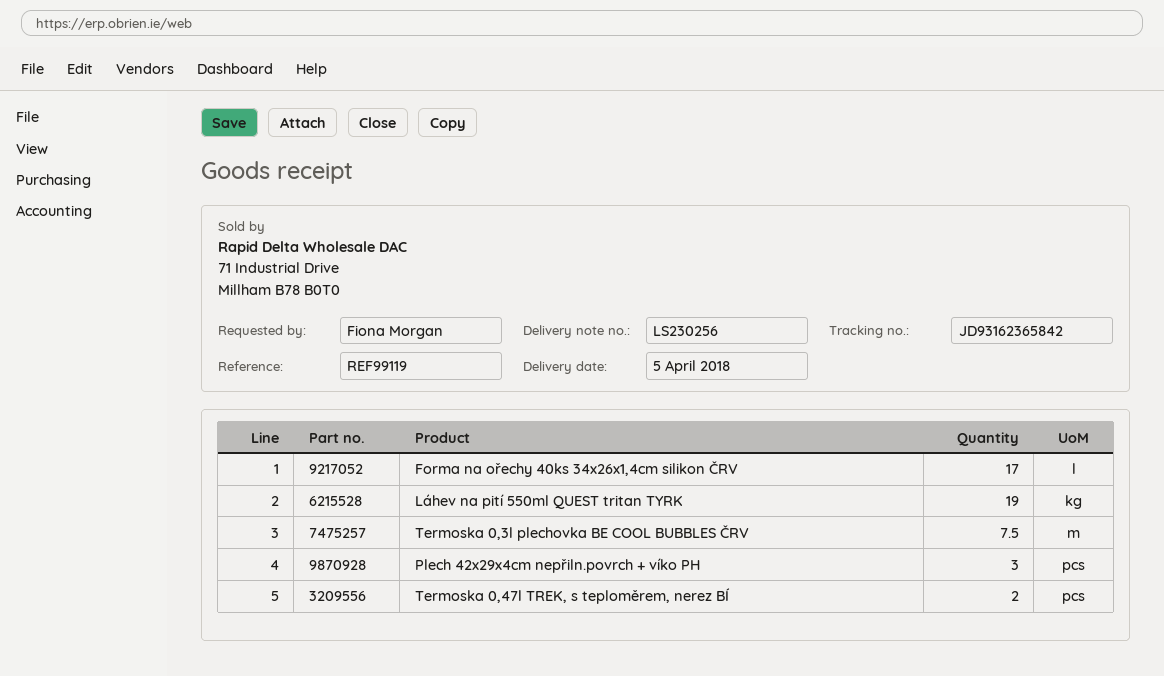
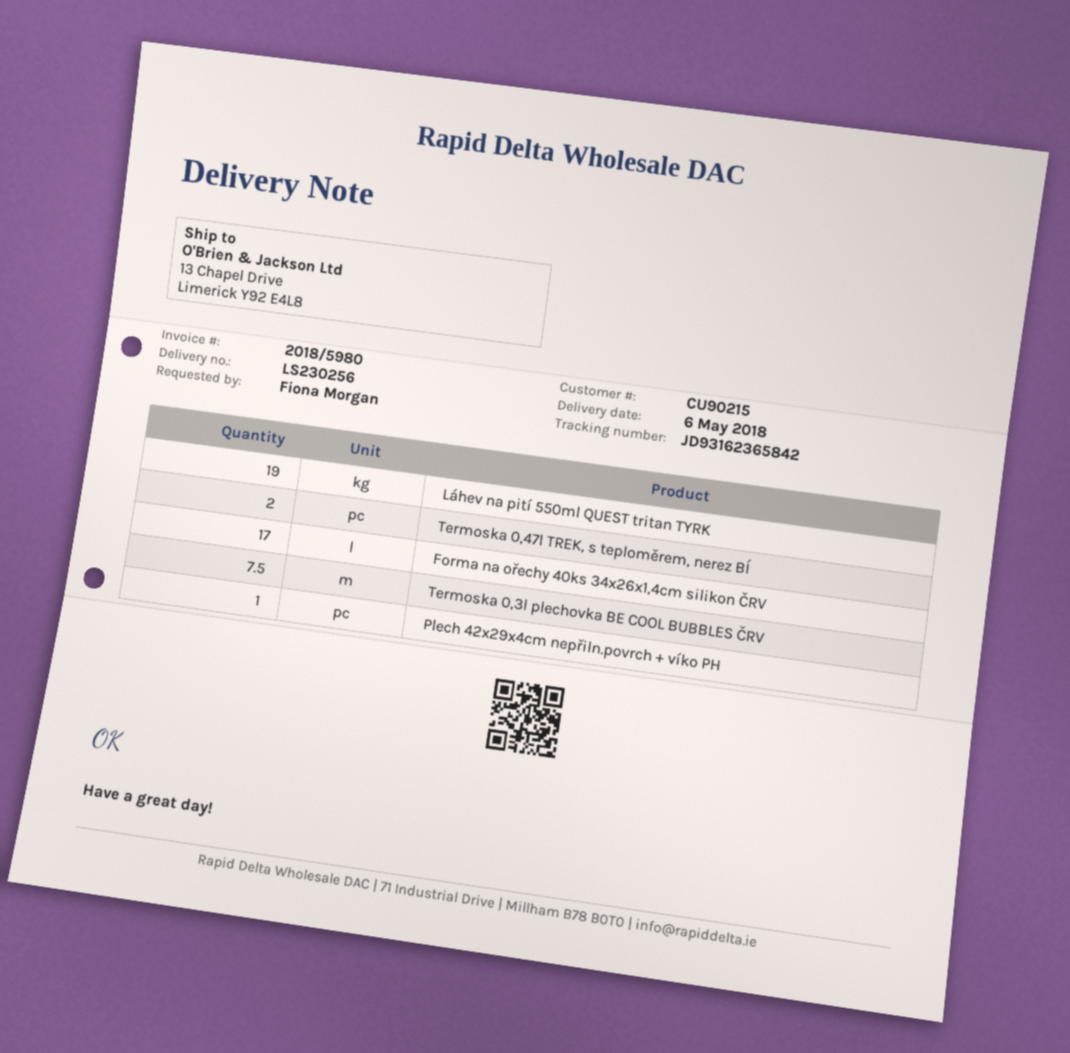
delivery date: 2018-04-05 -> 2018-05-06
Plech 42x29x4cm nepřiln.povrch + víko PH: 3 -> 1

